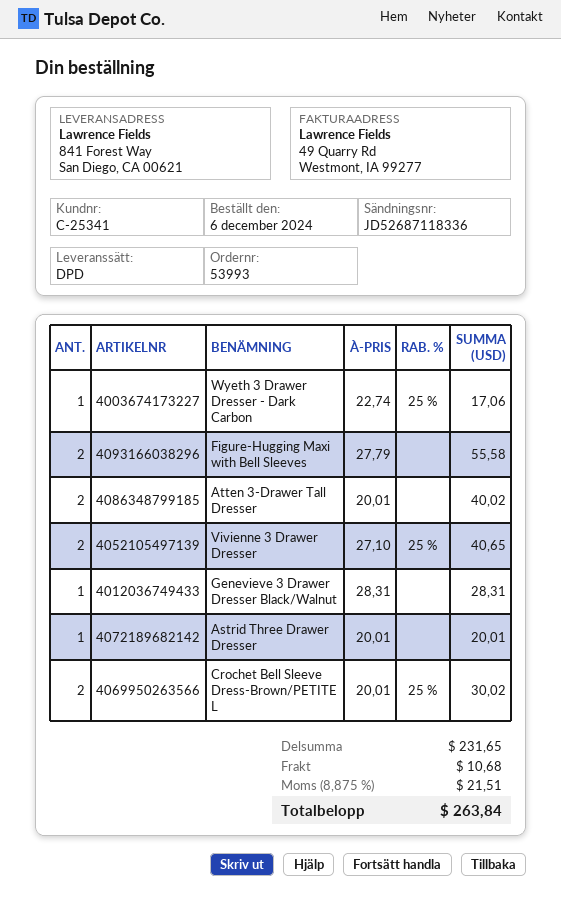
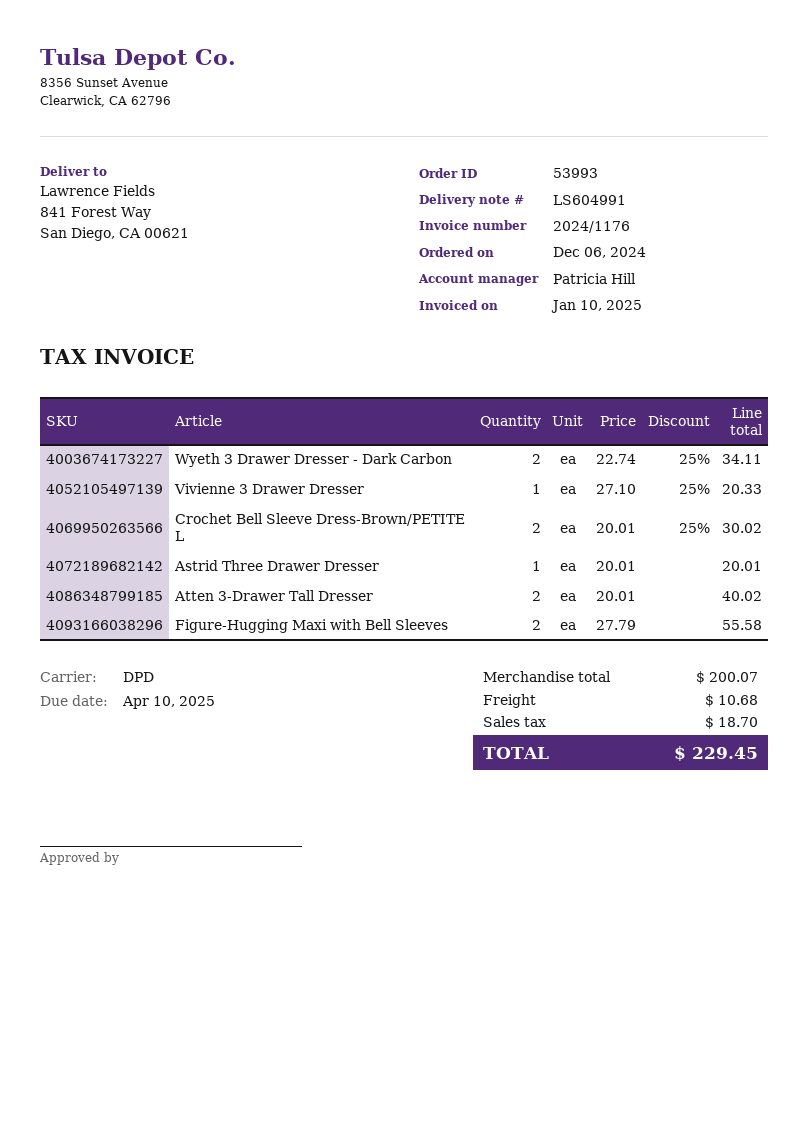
Wyeth 3 Drawer Dresser - Dark Carbon: 1 x 22.74 - 25% = 17.06 -> 2 x 22.74 - 25% = 34.11
Vivienne 3 Drawer Dresser: 2 x 27.10 - 25% = 40.65 -> 1 x 27.10 - 25% = 20.33
Genevieve 3 Drawer Dresser Black/Walnut: 1 x 28.31 = 28.31 -> none
subtotal: 231.65 -> 200.07
tax: 21.51 -> 18.70
total: 263.84 -> 229.45

